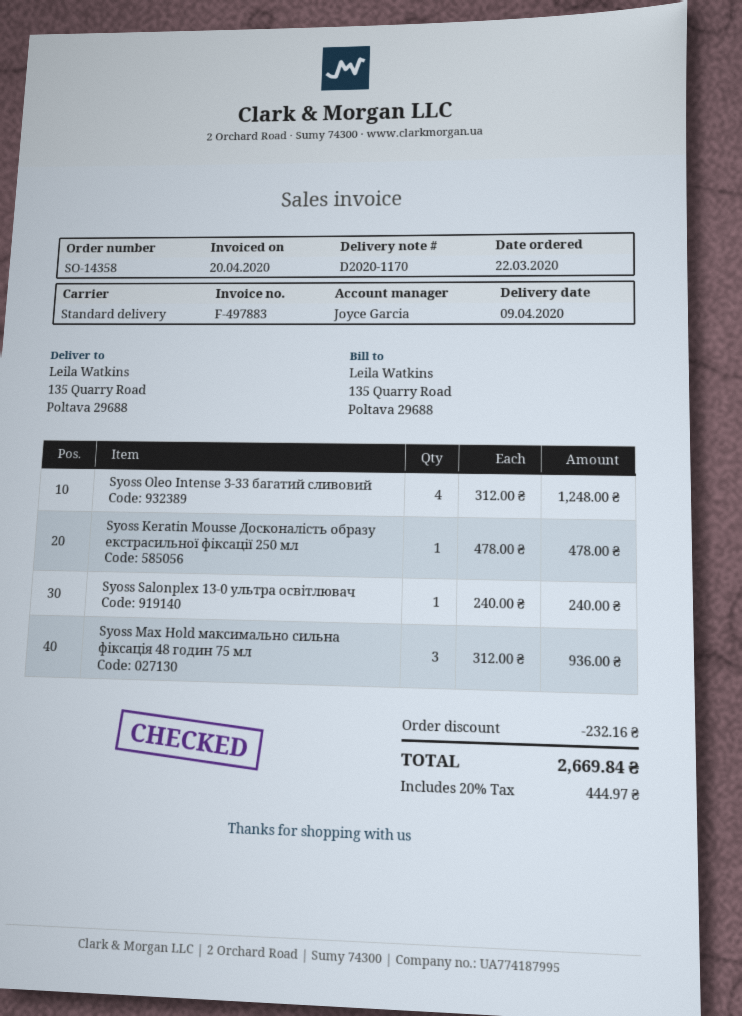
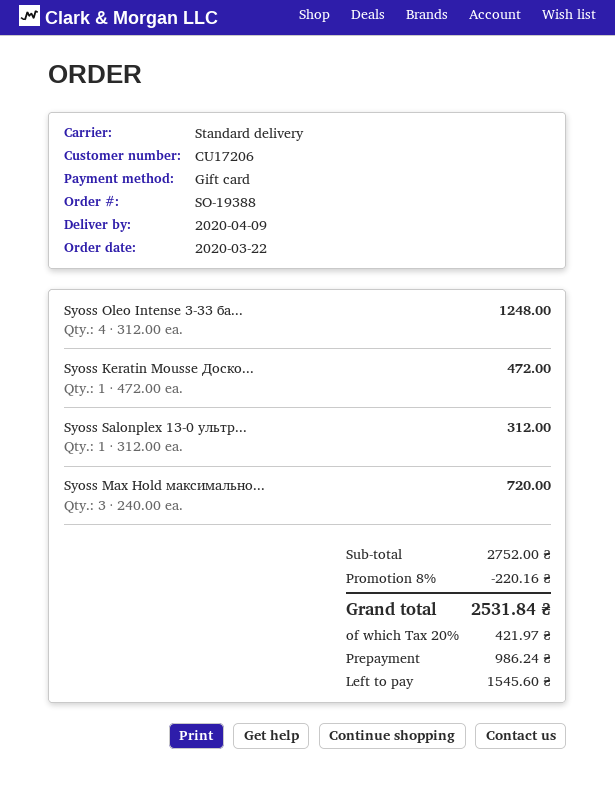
order number: SO-14358 -> SO-19388
Syoss Keratin Mousse Досконалість образу екстрасильної фіксації 250 мл: 1 x 478.00 = 478.00 -> 1 x 472.00 = 472.00
Syoss Salonplex 13-0 ультра освітлювач: 1 x 240.00 = 240.00 -> 1 x 312.00 = 312.00
Syoss Max Hold максимально сильна фіксація 48 годин 75 мл: 3 x 312.00 = 936.00 -> 3 x 240.00 = 720.00
discount: 232.16 -> 220.16
tax: 20% = 444.97 -> 20% = 421.97
total: 2669.84 -> 2531.84

